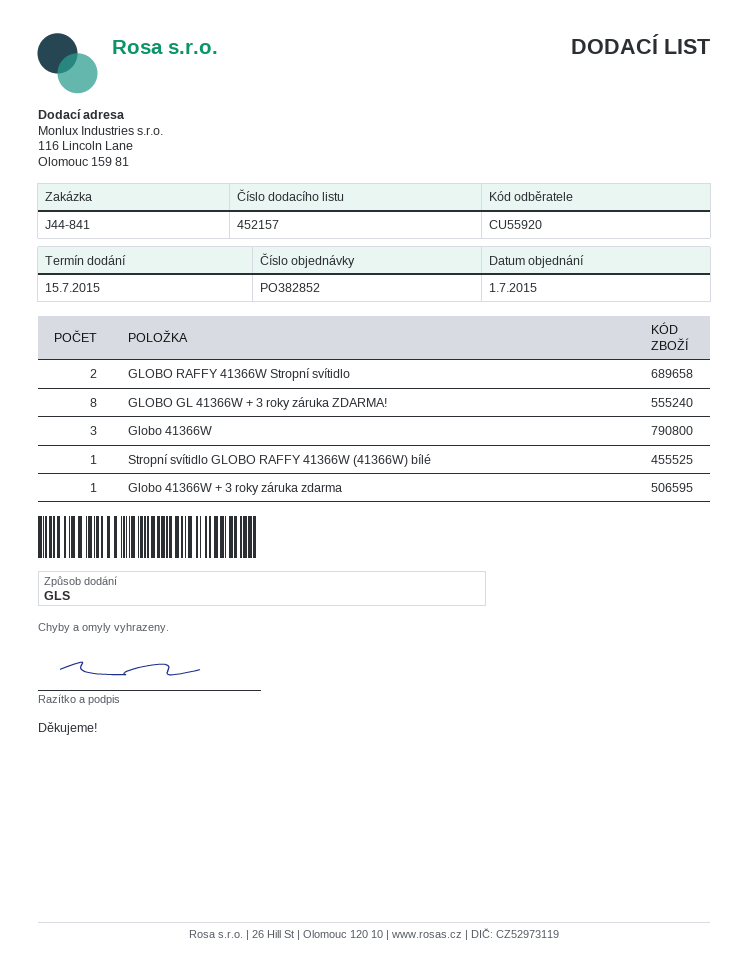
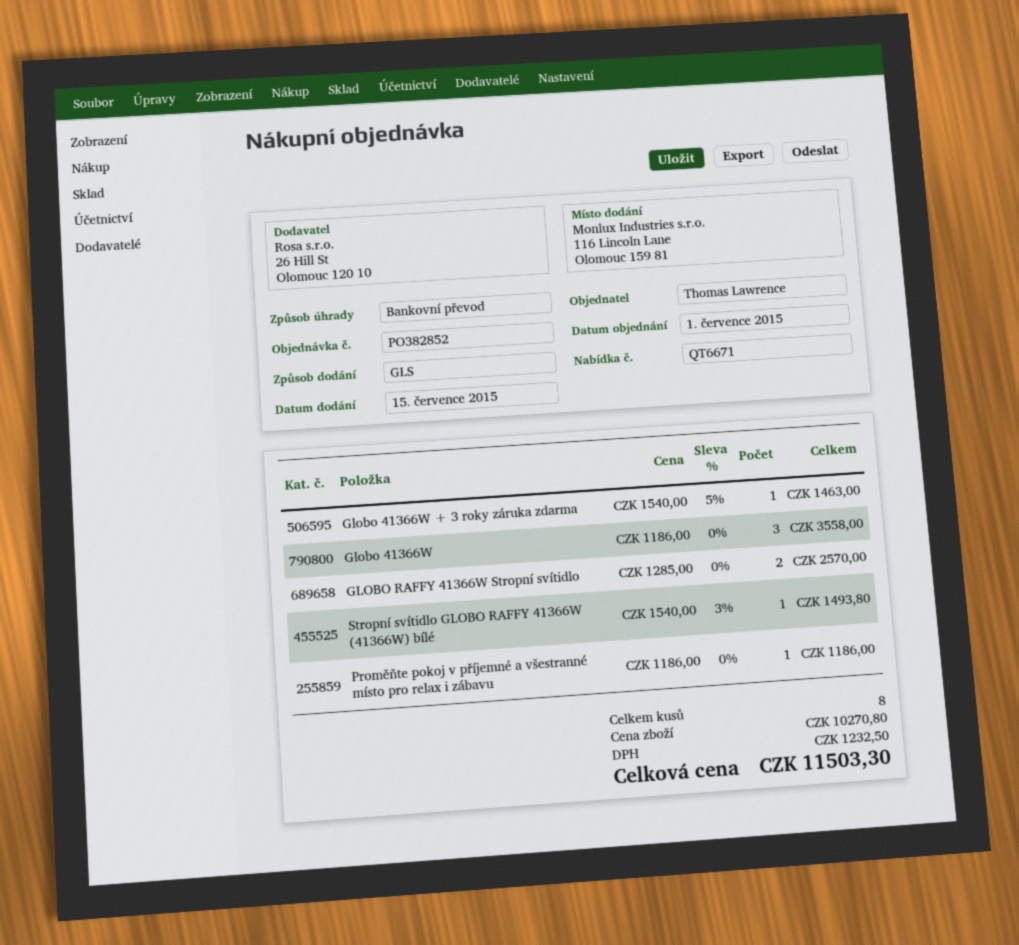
GLOBO GL 41366W + 3 roky záruka ZDARMA!: 8 -> none
Proměňte pokoj v příjemné a všestranné místo pro relax i zábavu: none -> 1

